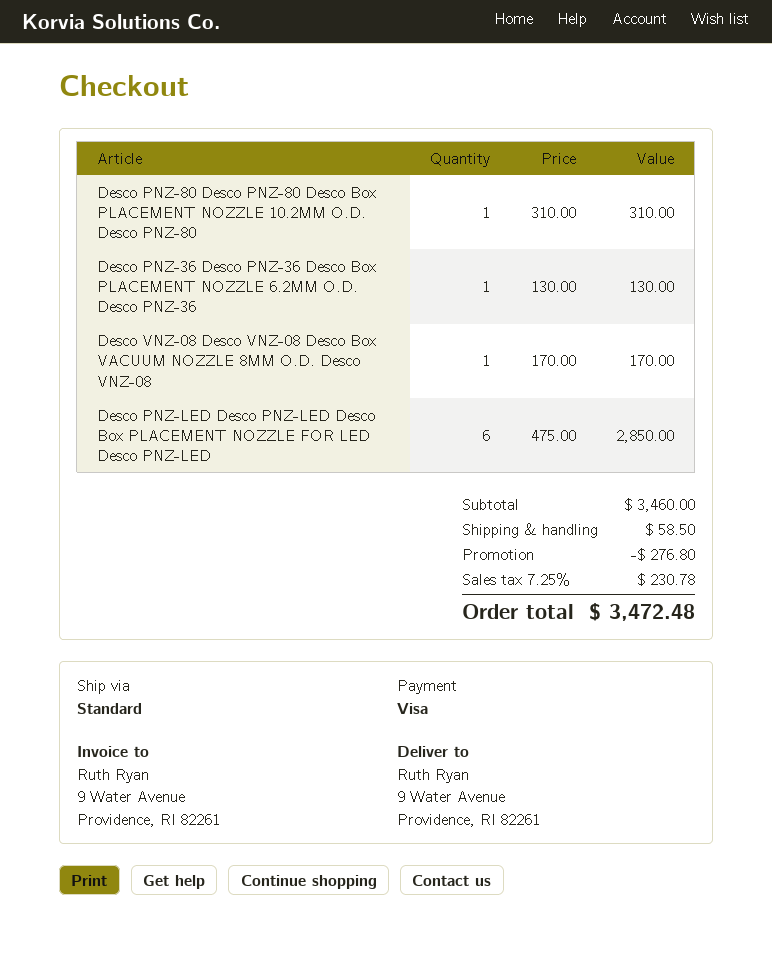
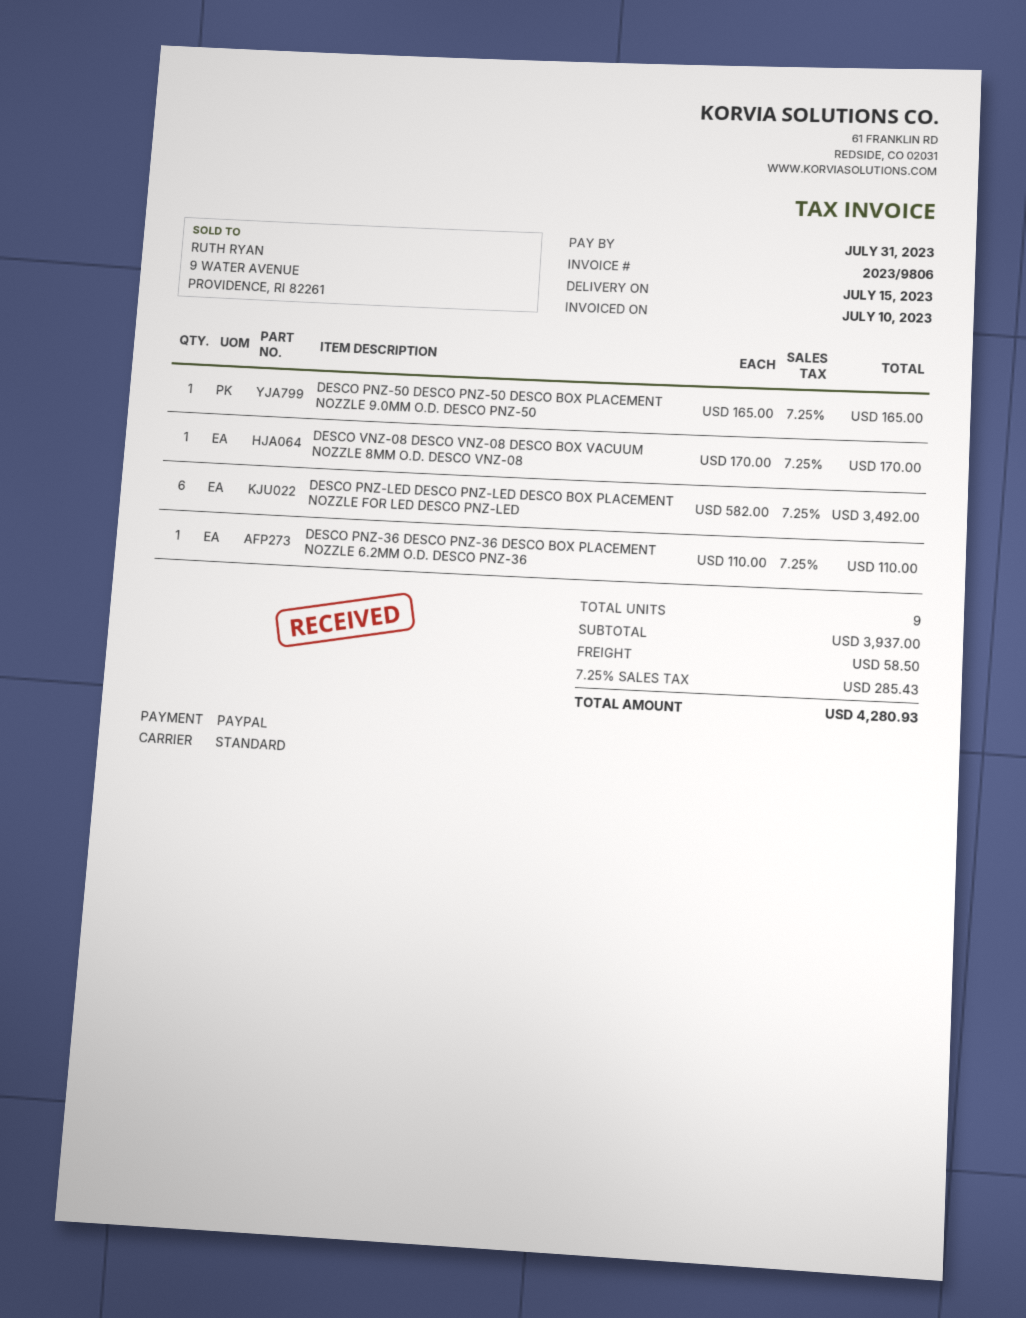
payment method: Visa -> PayPal
Desco PNZ-80 Desco PNZ-80 Desco Box PLACEMENT NOZZLE 10.2MM O.D. Desco PNZ-80: 1 x 310.00 = 310.00 -> none
Desco PNZ-36 Desco PNZ-36 Desco Box PLACEMENT NOZZLE 6.2MM O.D. Desco PNZ-36: 1 x 130.00 = 130.00 -> 1 x 110.00 = 110.00
Desco PNZ-LED Desco PNZ-LED Desco Box PLACEMENT NOZZLE FOR LED Desco PNZ-LED: 6 x 475.00 = 2850.00 -> 6 x 582.00 = 3492.00
DESCO PNZ-50 DESCO PNZ-50 DESCO BOX PLACEMENT NOZZLE 9.0MM O.D. DESCO PNZ-50: none -> 1 x 165.00 = 165.00
subtotal: 3460.00 -> 3937.00
discount: 276.80 -> none
tax: 7.25% = 230.78 -> 7.25% = 285.43
total: 3472.48 -> 4280.93

